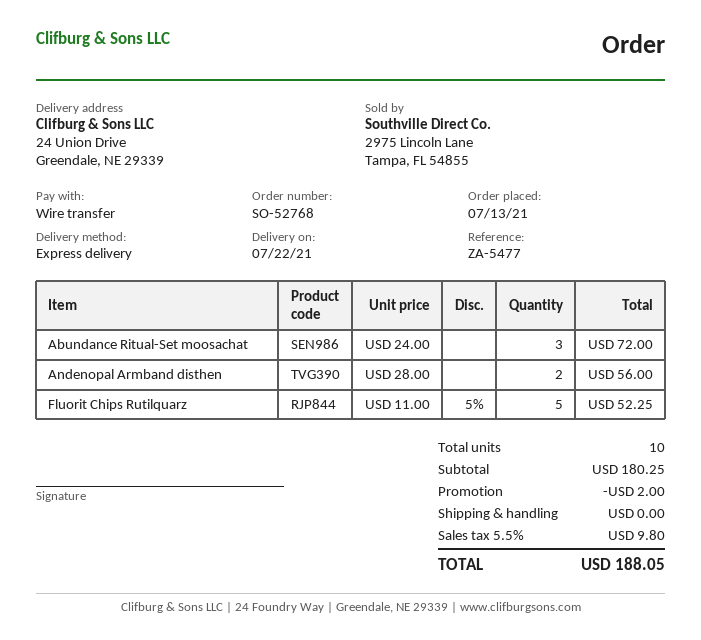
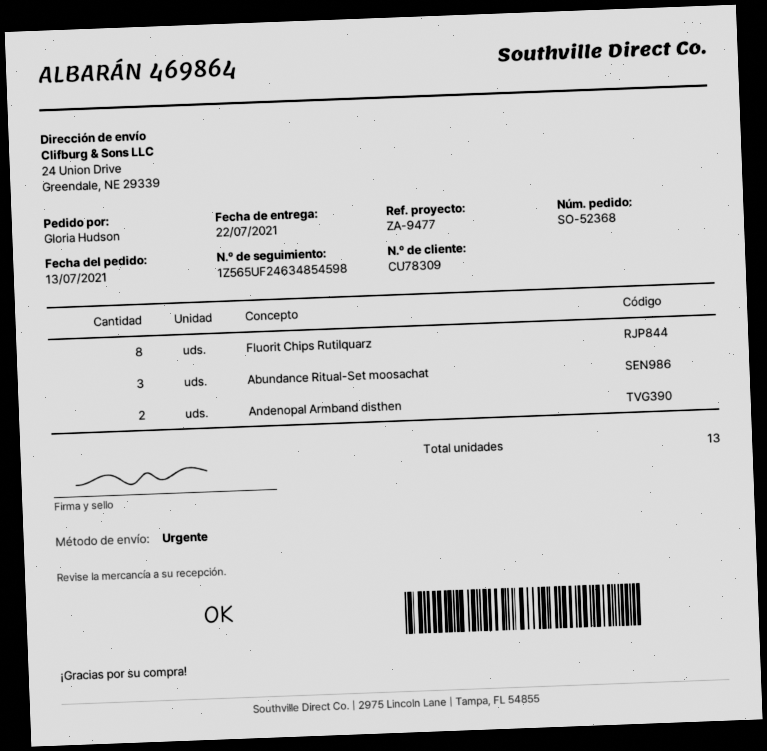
order number: SO-52768 -> SO-52368
reference: ZA-5477 -> ZA-9477
Fluorit Chips Rutilquarz: 5 -> 8
total quantity: 10 -> 13

